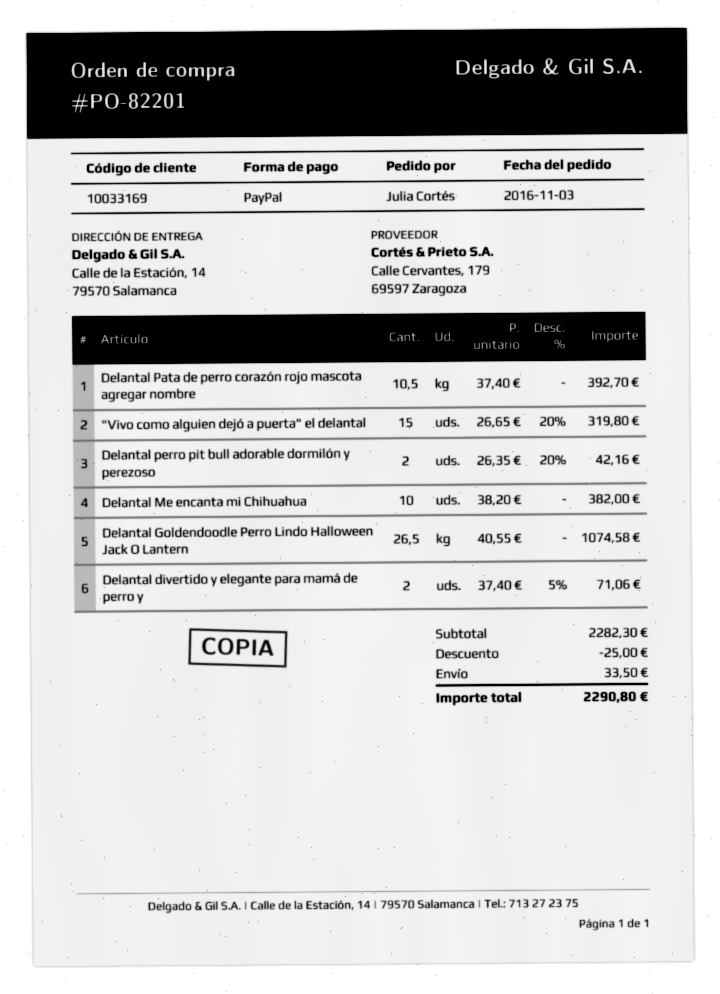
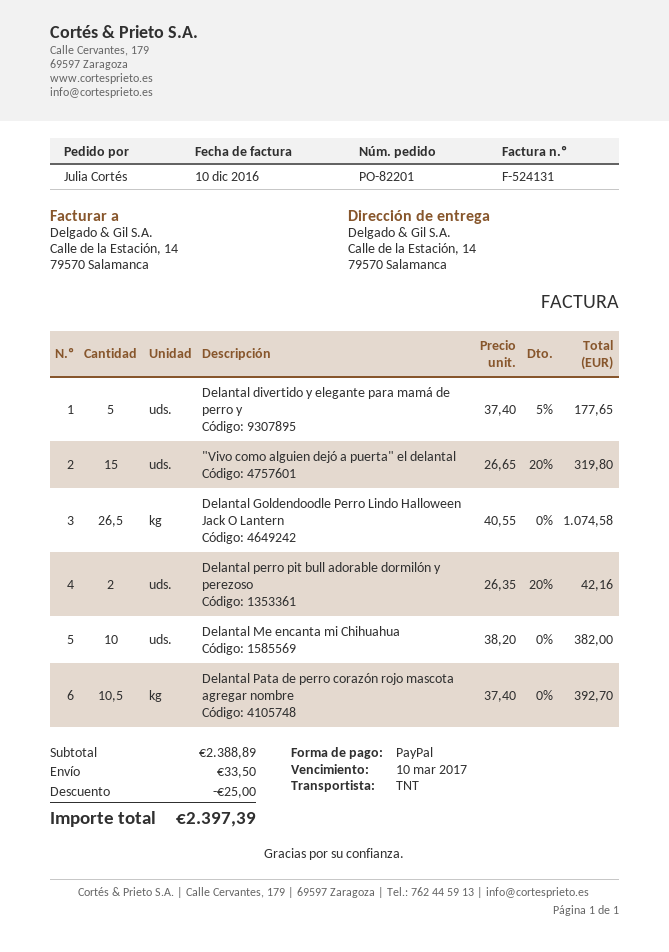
Delantal divertido y elegante para mamá de perro y: 2 x 37.40 - 5% = 71.06 -> 5 x 37.40 - 5% = 177.65
subtotal: 2282.30 -> 2388.89
total: 2290.80 -> 2397.39

